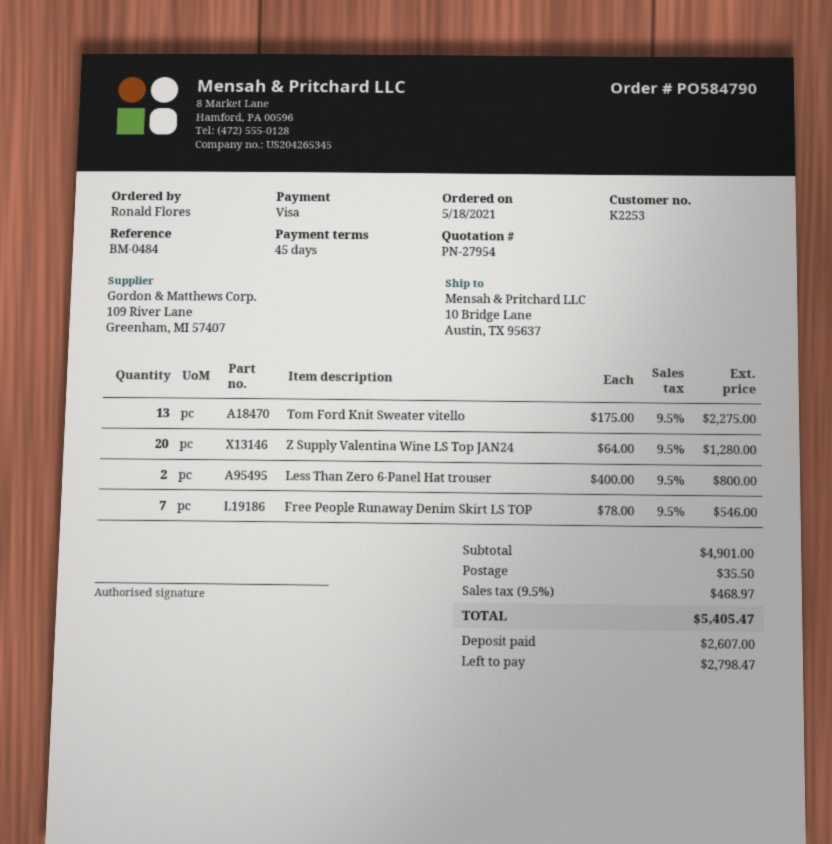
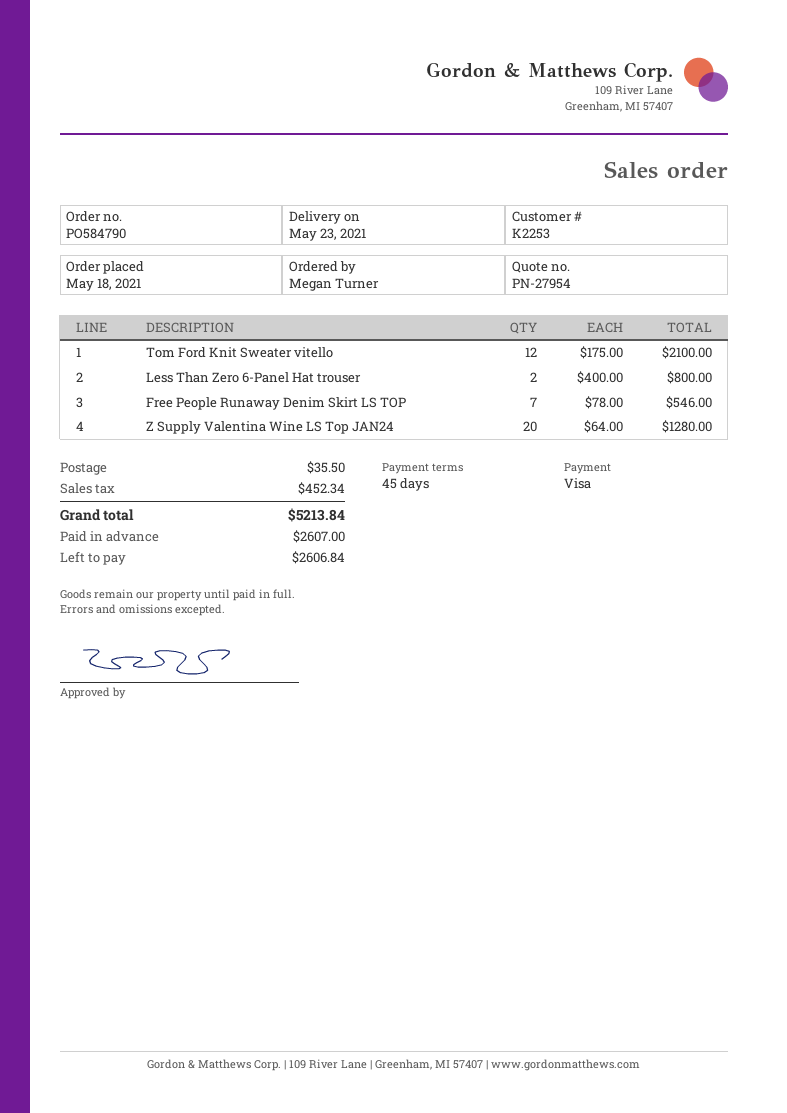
ordered by: Ronald Flores -> Megan Turner
Tom Ford Knit Sweater vitello: 13 x 175.00 = 2275.00 -> 12 x 175.00 = 2100.00
tax: 468.97 -> 452.34
total: 5405.47 -> 5213.84
balance: 2798.47 -> 2606.84

